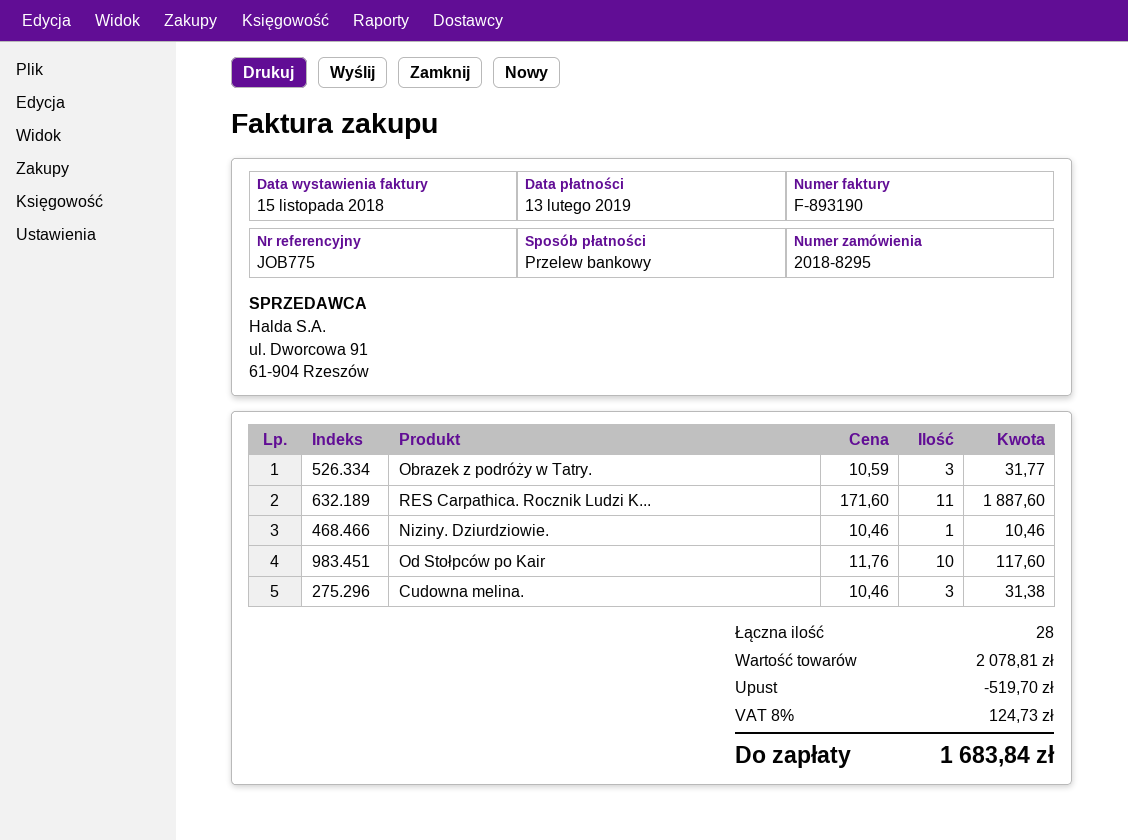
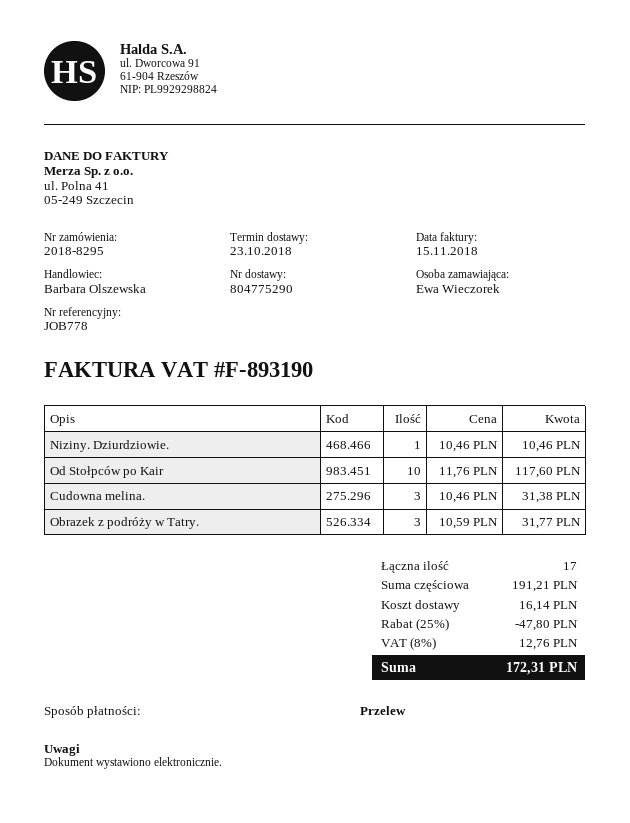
reference: JOB775 -> JOB778
RES Carpathica. Rocznik Ludzi K...: 11 x 171.60 = 1887.60 -> none
total quantity: 28 -> 17
subtotal: 2078.81 -> 191.21
discount: 519.70 -> 47.80
shipping: none -> 16.14
tax: 8% = 124.73 -> 8% = 12.76
total: 1683.84 -> 172.31

